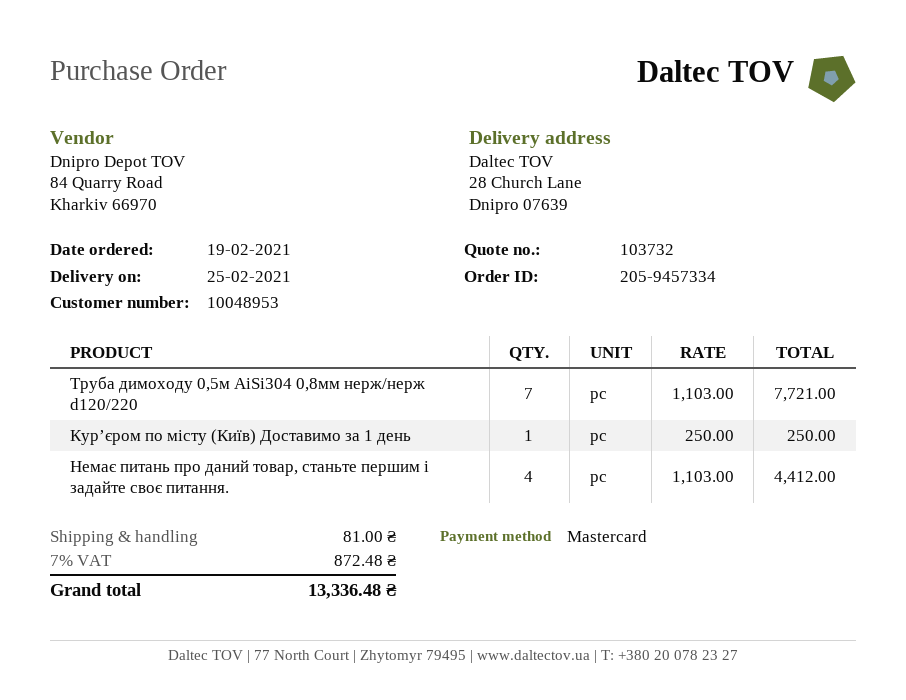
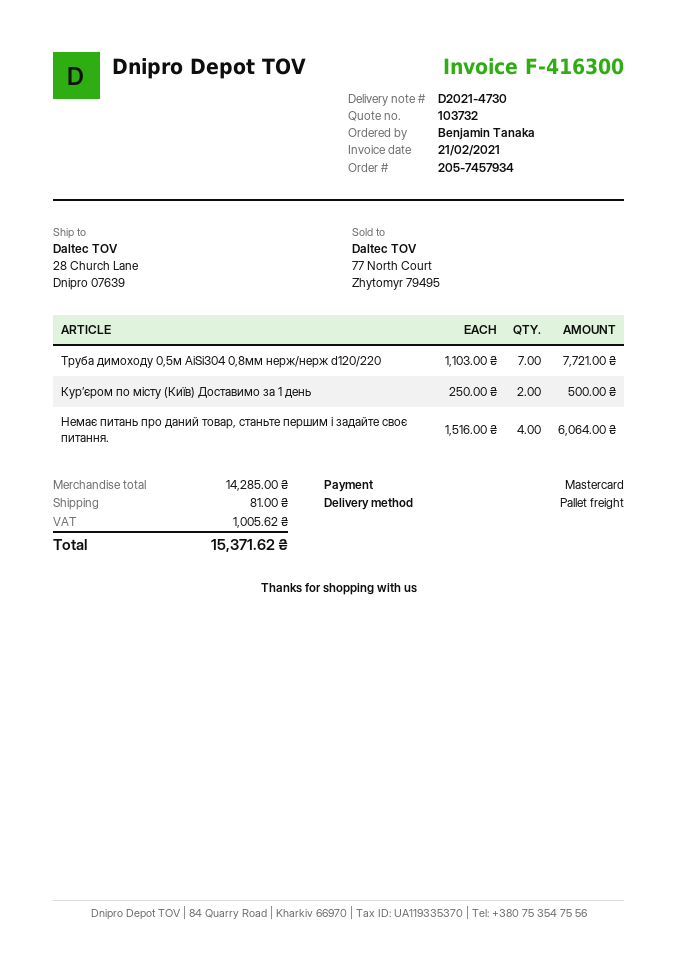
order number: 205-9457334 -> 205-7457934
Курʼєром по місту (Київ) Доставимо за 1 день: 1 x 250.00 = 250.00 -> 2 x 250.00 = 500.00
Немає питань про даний товар, станьте першим і задайте своє питання.: 4 x 1103.00 = 4412.00 -> 4 x 1516.00 = 6064.00
tax: 872.48 -> 1005.62
total: 13336.48 -> 15371.62

